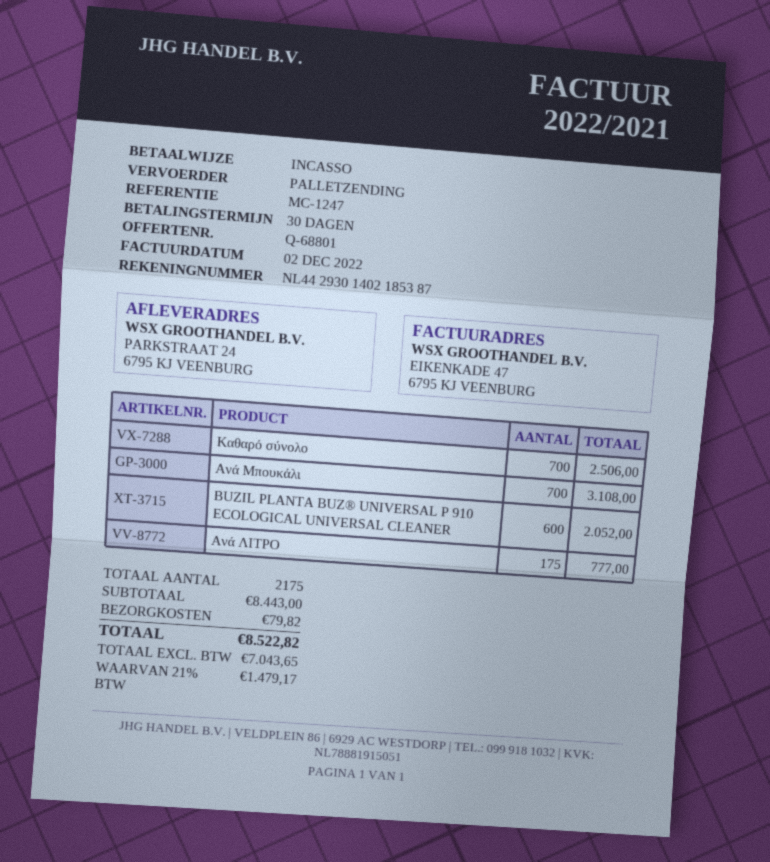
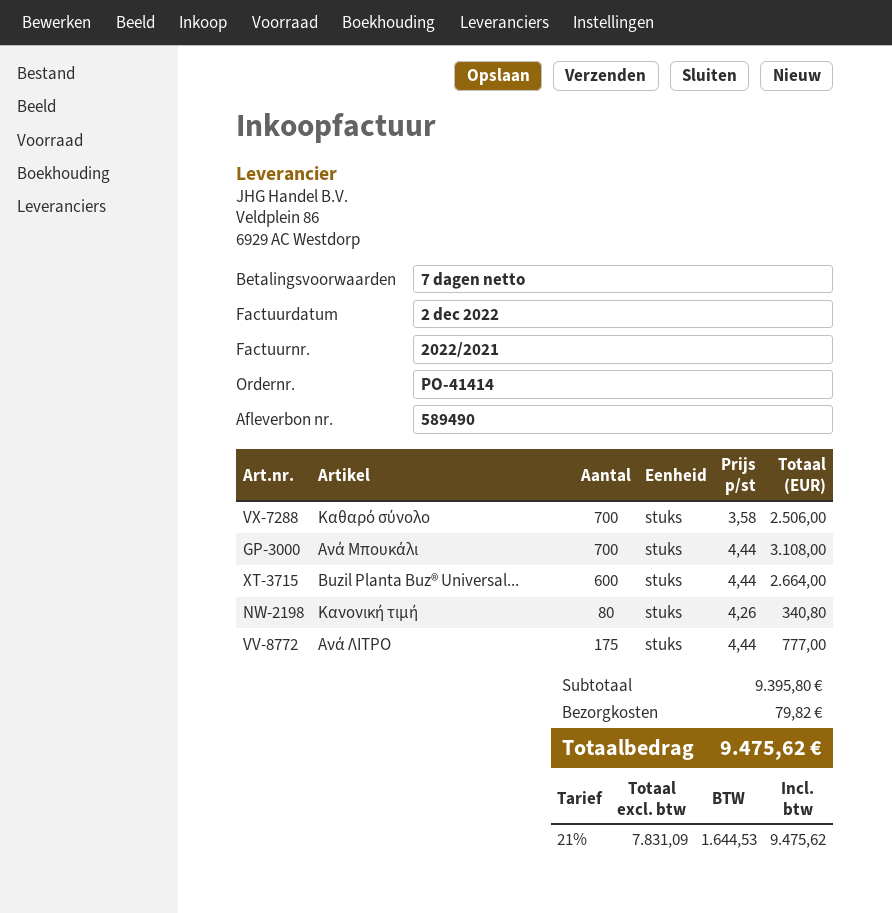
payment terms: 30 days -> 7 days
BUZIL PLANTA BUZ® UNIVERSAL P 910 ECOLOGICAL UNIVERSAL CLEANER: 600 for 2052.00 -> 600 for 2664.00
Κανονική τιμή: none -> 80 for 340.80
subtotal: 8443.00 -> 9395.80
net: 7043.65 -> 7831.09
tax: 21% = 1479.17 -> 21% = 1644.53
total: 8522.82 -> 9475.62

